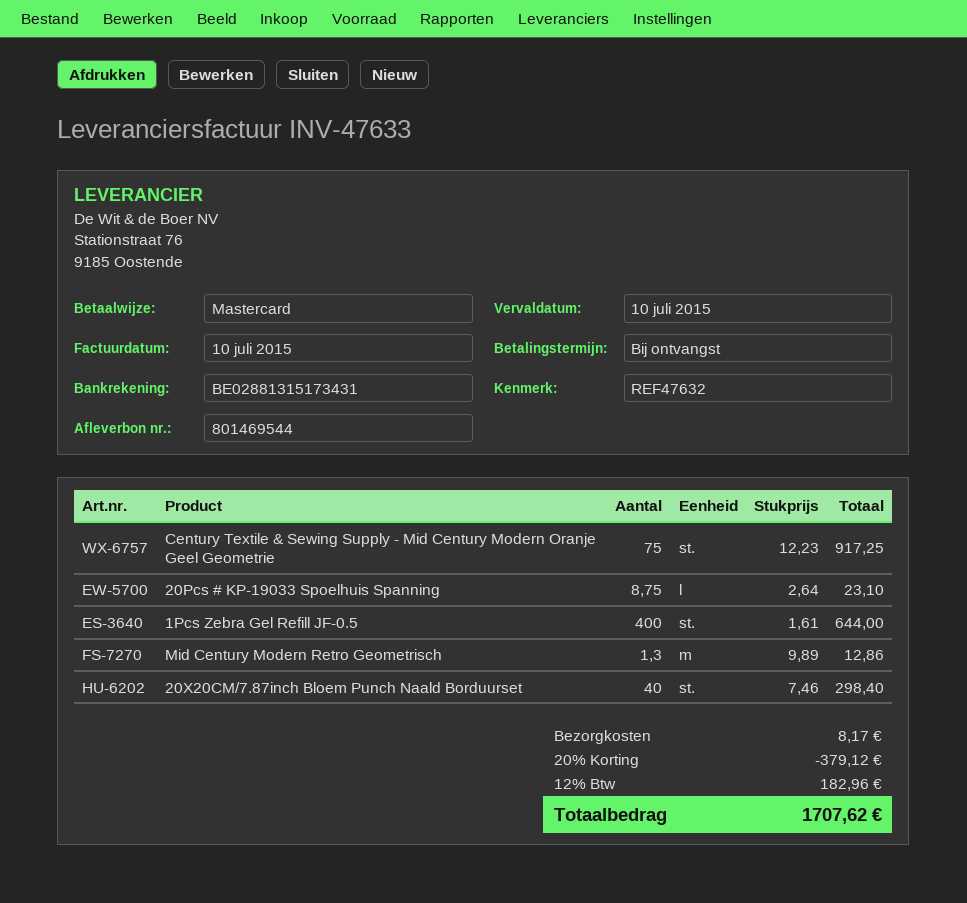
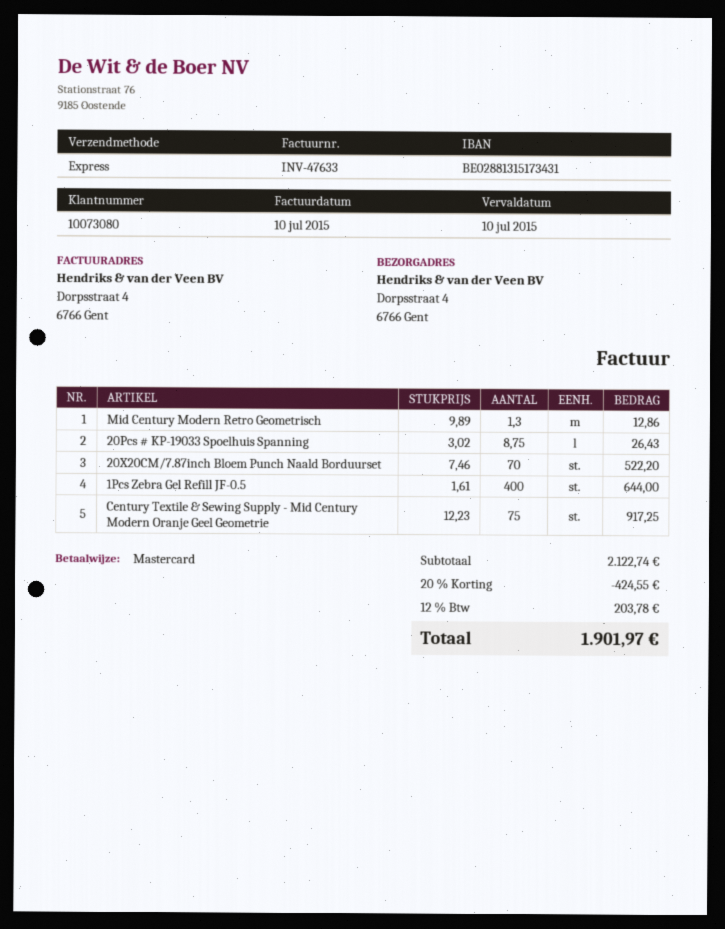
20Pcs # KP-19033 Spoelhuis Spanning: 8.75 x 2.64 = 23.10 -> 8.75 x 3.02 = 26.43
20X20CM/7.87inch Bloem Punch Naald Borduurset: 40 x 7.46 = 298.40 -> 70 x 7.46 = 522.20
discount: 20% = 379.12 -> 20% = 424.55
shipping: 8.17 -> none
tax: 12% = 182.96 -> 12% = 203.78
total: 1707.62 -> 1901.97

